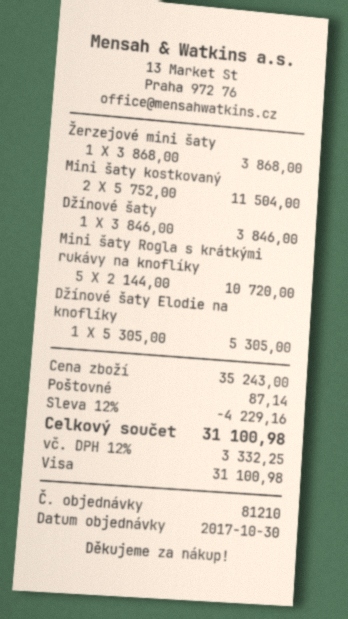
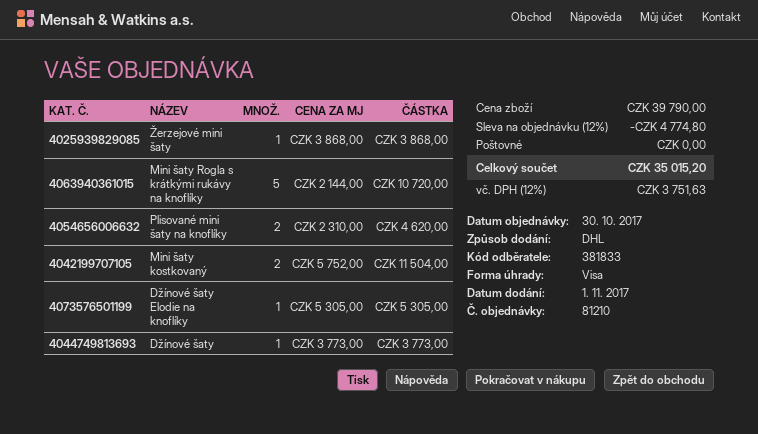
Džínové šaty: 1 x 3846.00 = 3846.00 -> 1 x 3773.00 = 3773.00
Plisované mini šaty na knoflíky: none -> 2 x 2310.00 = 4620.00
subtotal: 35243.00 -> 39790.00
discount: 12% = 4229.16 -> 12% = 4774.80
shipping: 87.14 -> 0.00
tax: 12% = 3332.25 -> 12% = 3751.63
total: 31100.98 -> 35015.20

